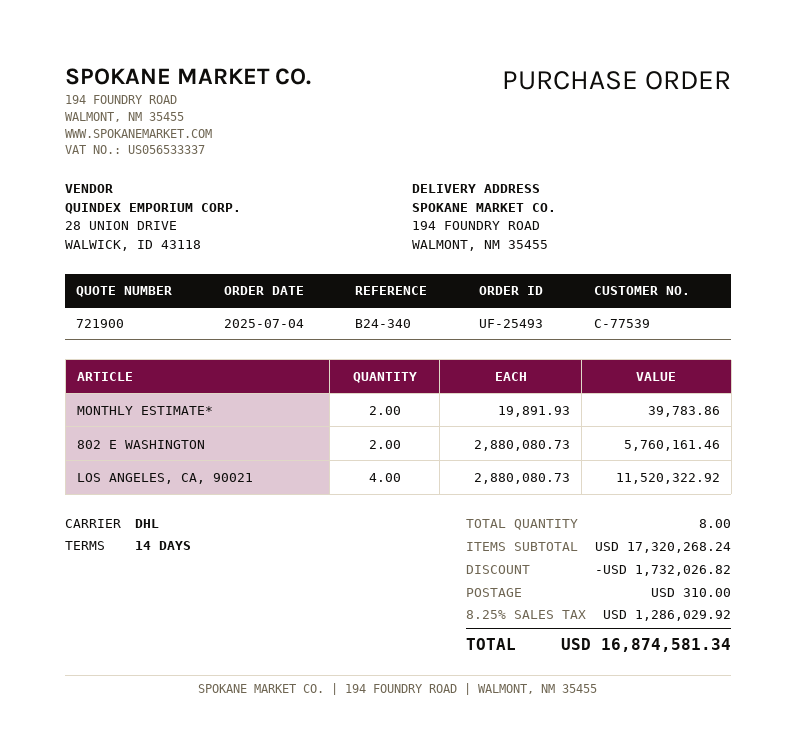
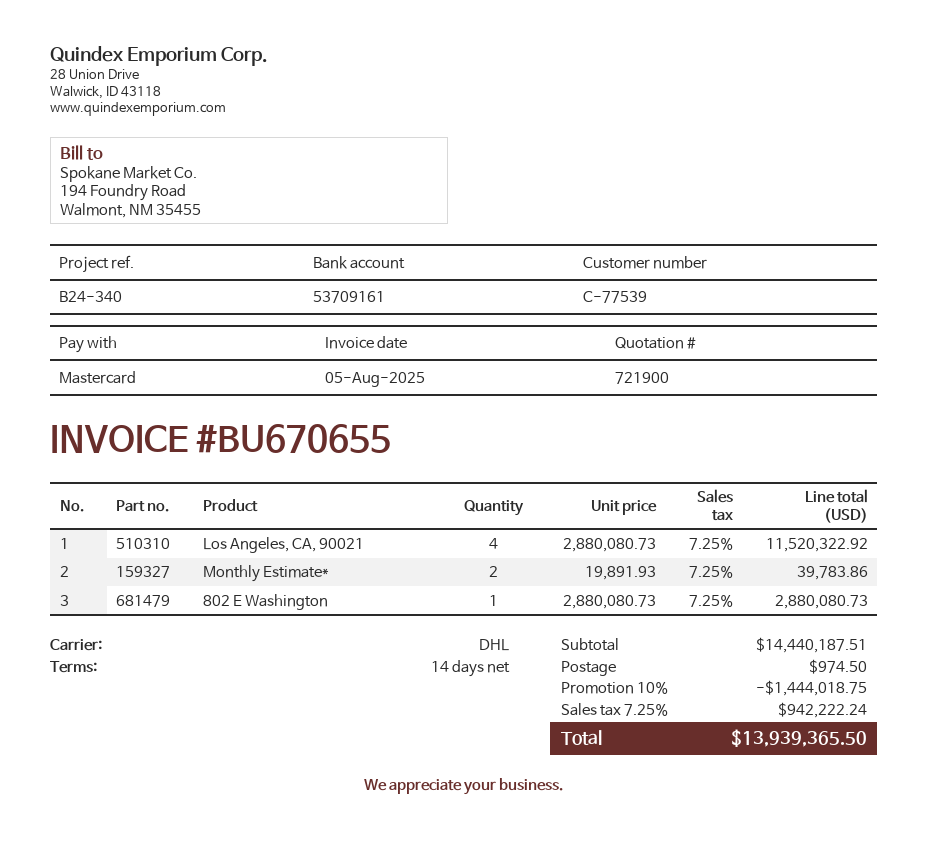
802 E WASHINGTON: 2 x 2880080.73 = 5760161.46 -> 1 x 2880080.73 = 2880080.73
subtotal: 17320268.24 -> 14440187.51
discount: 1732026.82 -> 1444018.75
shipping: 310.00 -> 974.50
tax: 8.25% = 1286029.92 -> 7.25% = 942222.24
total: 16874581.34 -> 13939365.50

